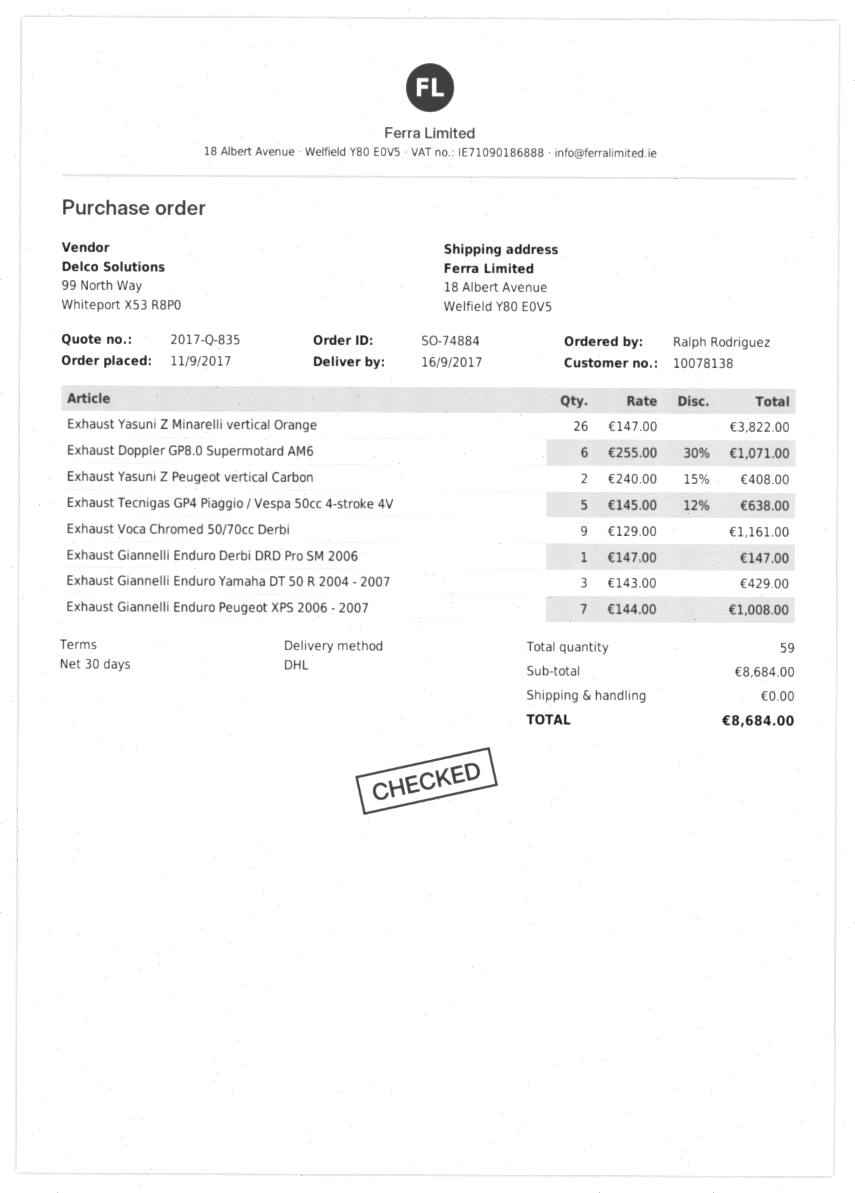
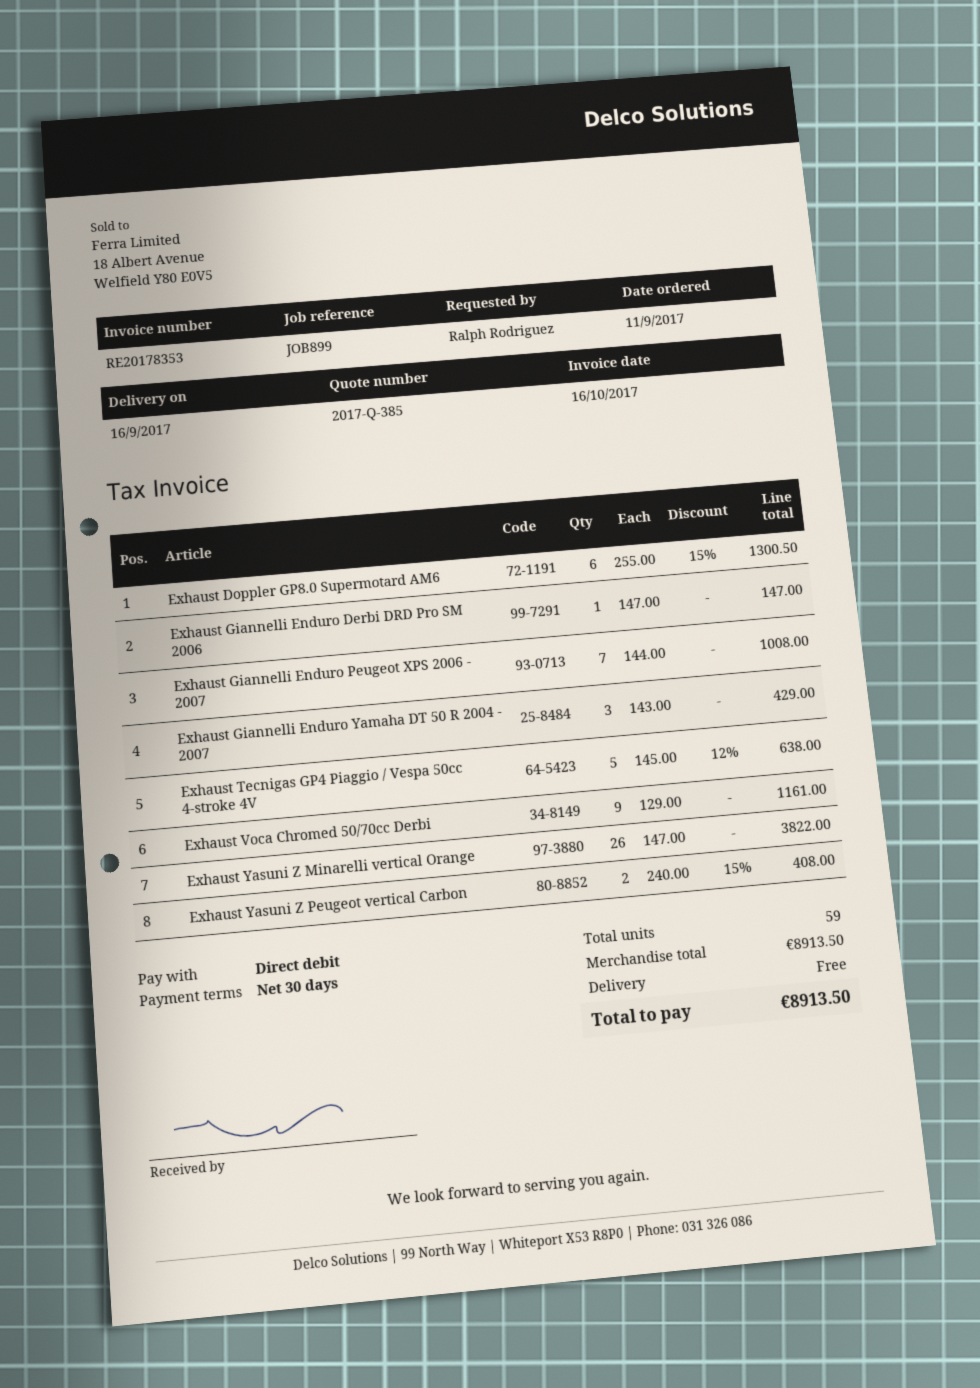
quote number: 2017-Q-835 -> 2017-Q-385
Exhaust Doppler GP8.0 Supermotard AM6: 6 x 255.00 - 30% = 1071.00 -> 6 x 255.00 - 15% = 1300.50
subtotal: 8684.00 -> 8913.50
total: 8684.00 -> 8913.50

